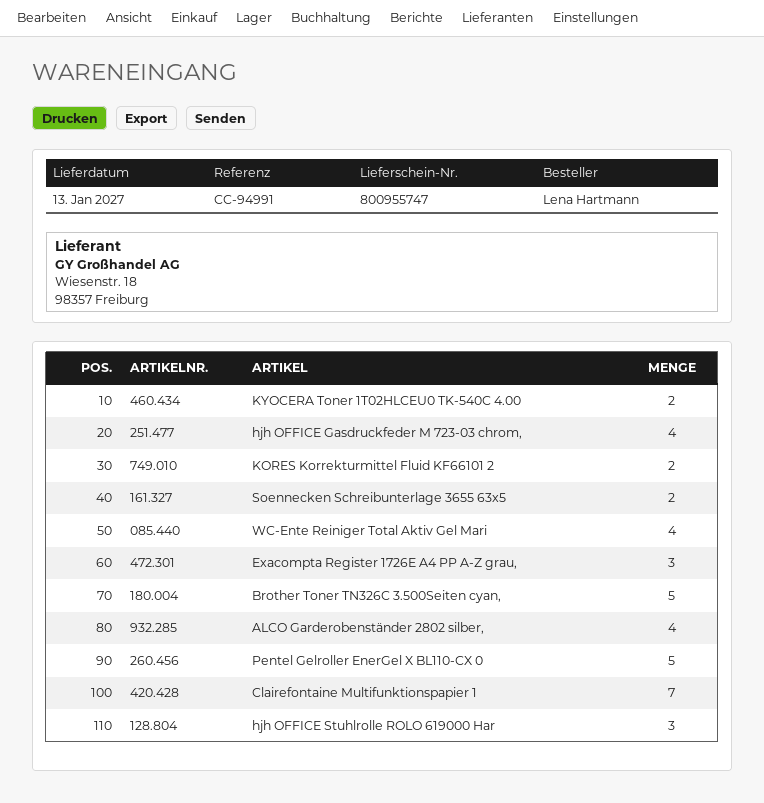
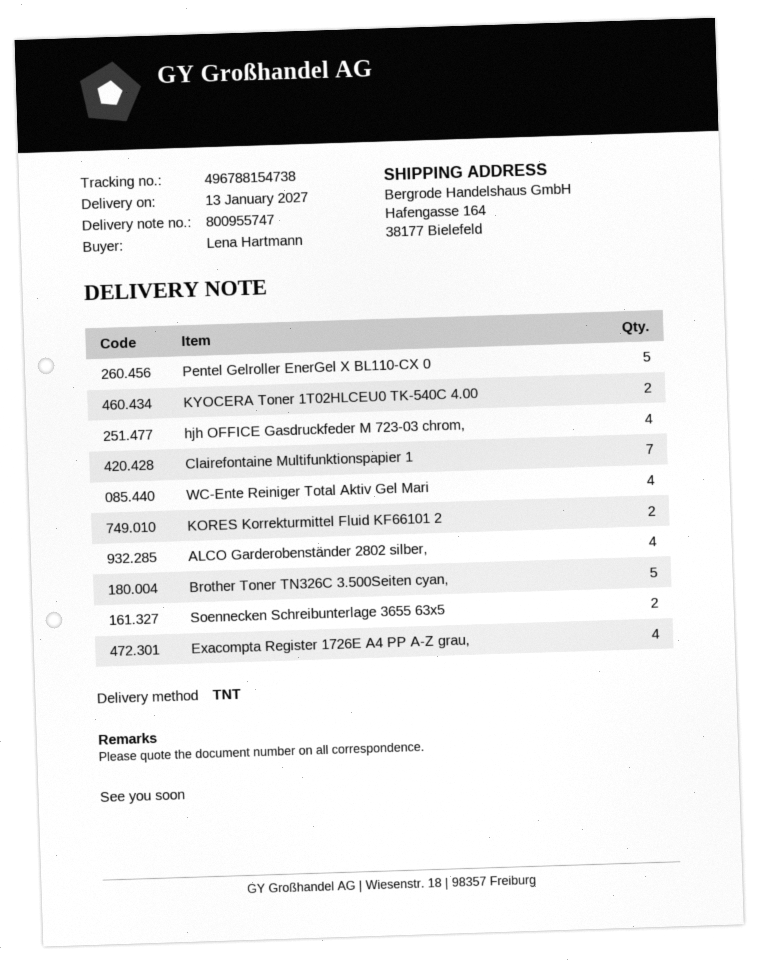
Exacompta Register 1726E A4 PP A-Z grau,: 3 -> 4
hjh OFFICE Stuhlrolle ROLO 619000 Har: 3 -> none

